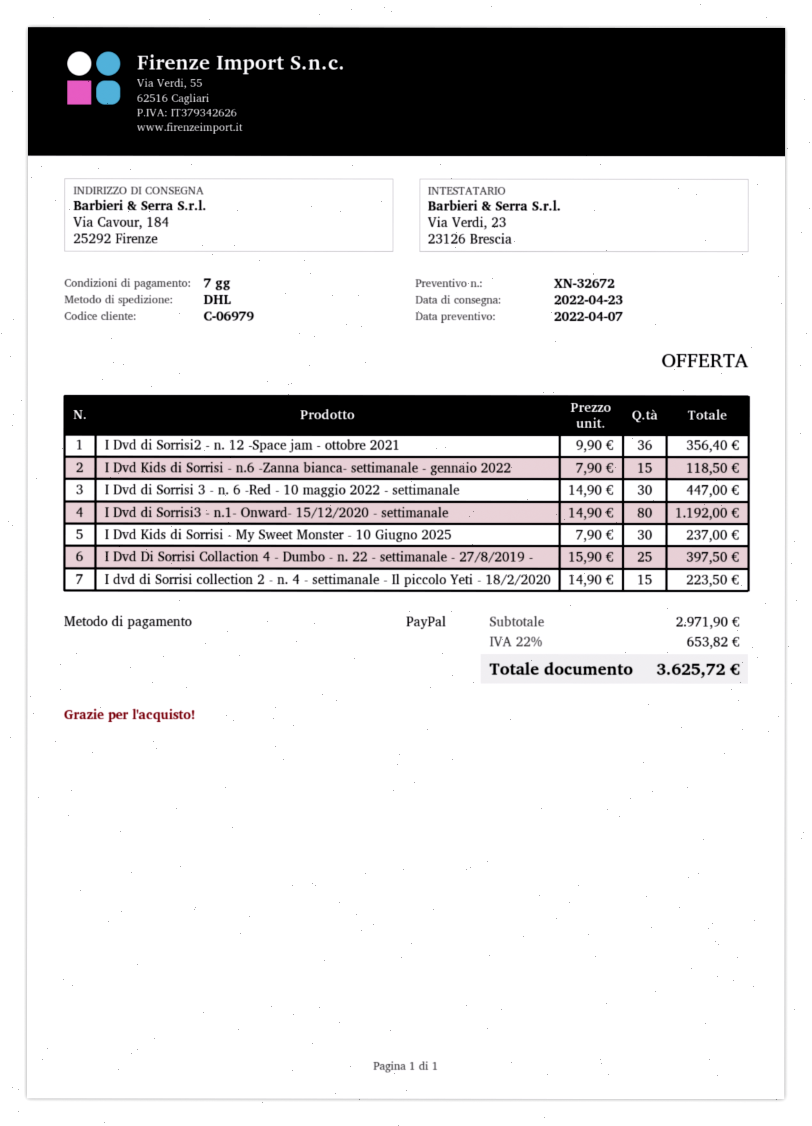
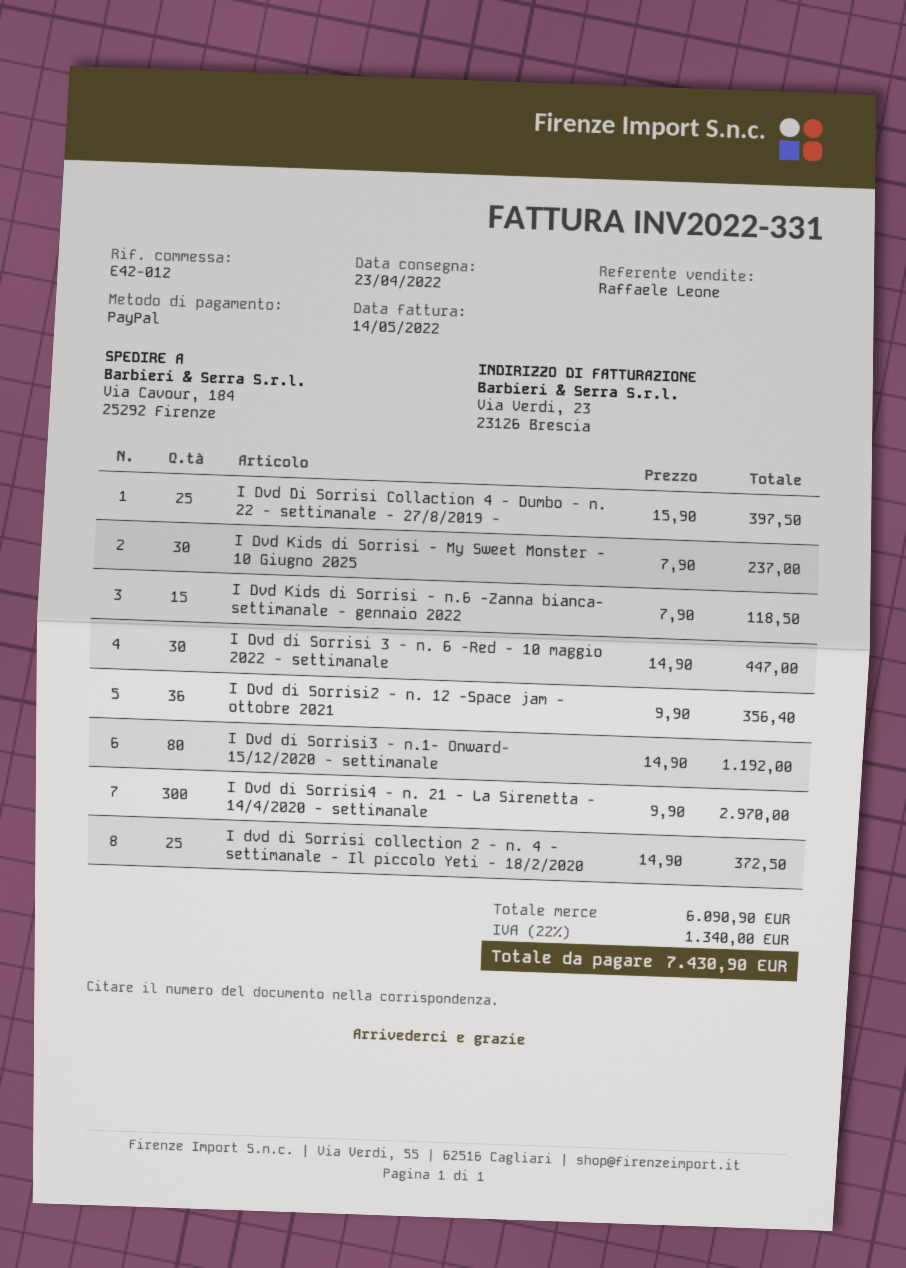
I dvd di Sorrisi collection 2 - n. 4 - settimanale - Il piccolo Yeti - 18/2/2020: 15 x 14.90 = 223.50 -> 25 x 14.90 = 372.50
I Dvd di Sorrisi4 - n. 21 - La Sirenetta - 14/4/2020 - settimanale: none -> 300 x 9.90 = 2970.00
subtotal: 2971.90 -> 6090.90
tax: 22% = 653.82 -> 22% = 1340.00
total: 3625.72 -> 7430.90

